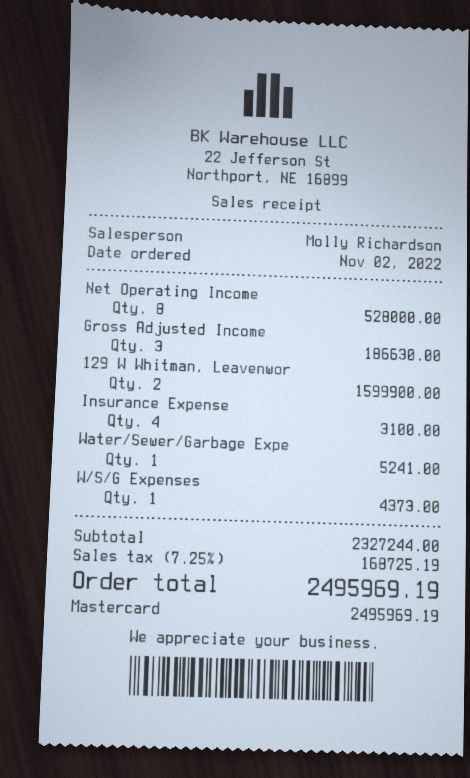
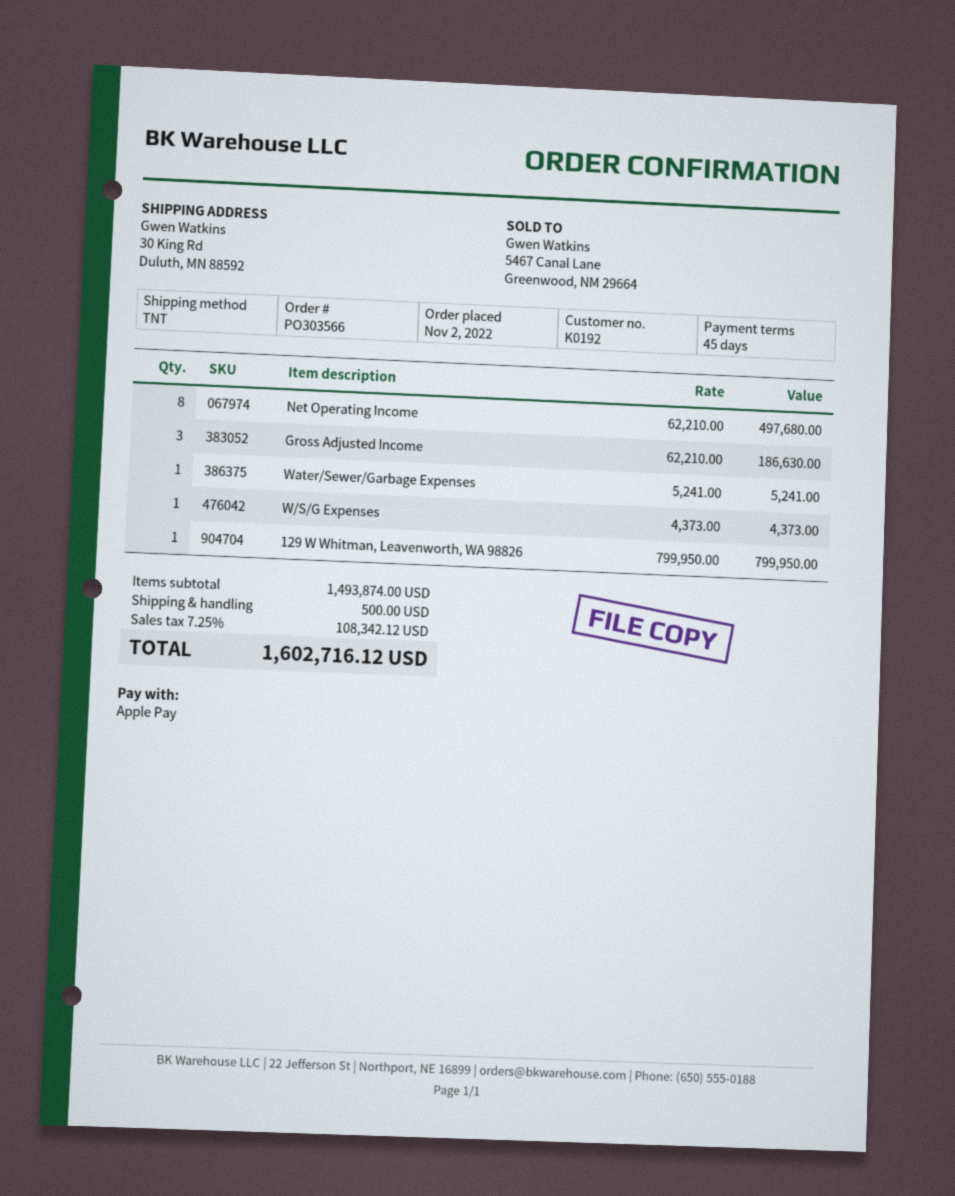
payment method: Mastercard -> Apple Pay
Net Operating Income: 8 for 528000.00 -> 8 for 497680.00
129 W Whitman, Leavenwor: 2 for 1599900.00 -> 1 for 799950.00
Insurance Expense: 4 for 3100.00 -> none
subtotal: 2327244.00 -> 1493874.00
shipping: none -> 500.00
tax: 7.25% = 168725.19 -> 7.25% = 108342.12
total: 2495969.19 -> 1602716.12

